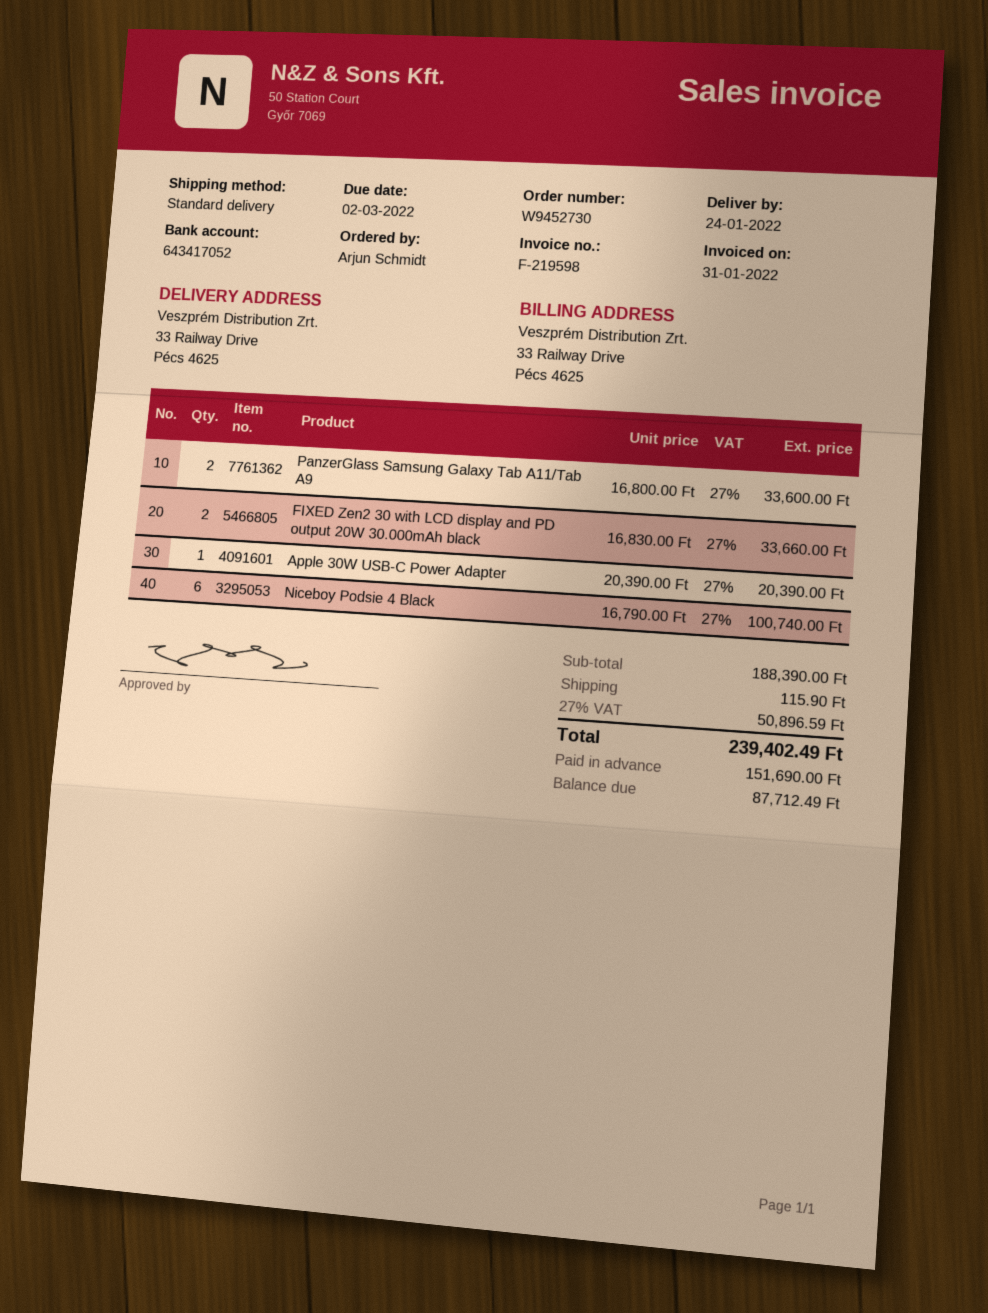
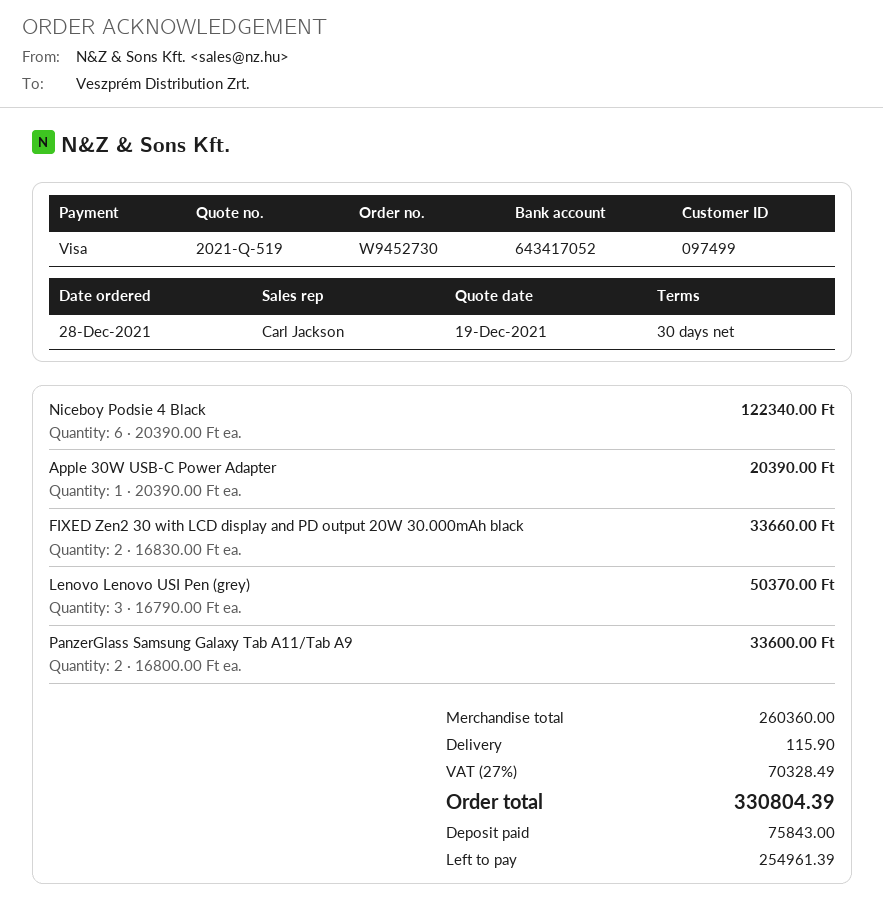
Niceboy Podsie 4 Black: 6 x 16790.00 = 100740.00 -> 6 x 20390.00 = 122340.00
Lenovo Lenovo USI Pen (grey): none -> 3 x 16790.00 = 50370.00
subtotal: 188390.00 -> 260360.00
tax: 27% = 50896.59 -> 27% = 70328.49
total: 239402.49 -> 330804.39
deposit: 151690.00 -> 75843.00
balance: 87712.49 -> 254961.39

